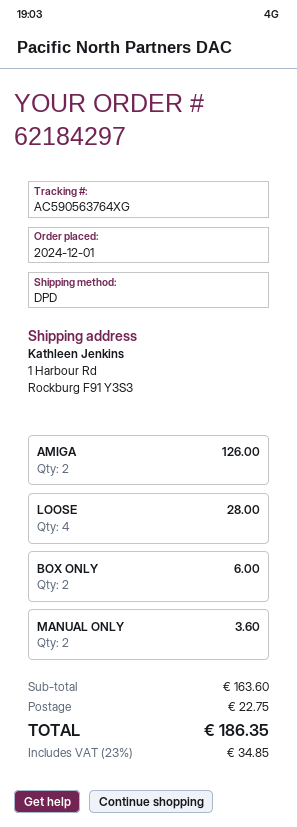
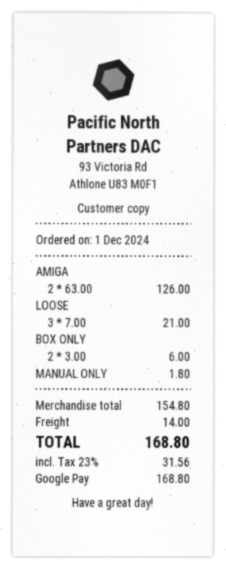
LOOSE: 4 for 28.00 -> 3 for 21.00
MANUAL ONLY: 2 for 3.60 -> 1 for 1.80
subtotal: 163.60 -> 154.80
shipping: 22.75 -> 14.00
tax: 23% = 34.85 -> 23% = 31.56
total: 186.35 -> 168.80

